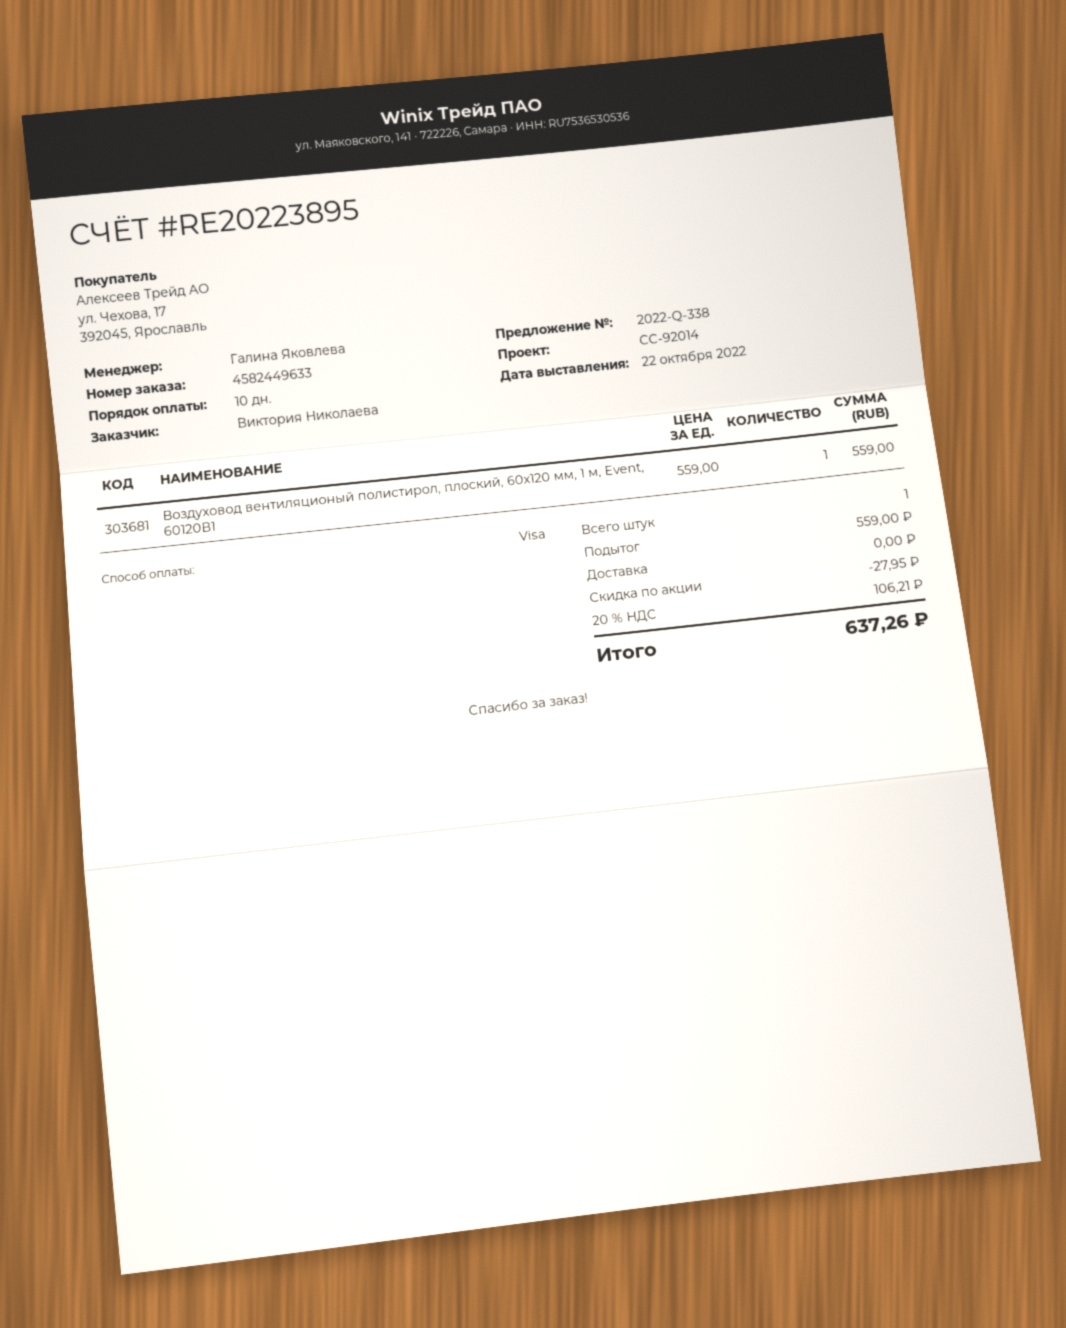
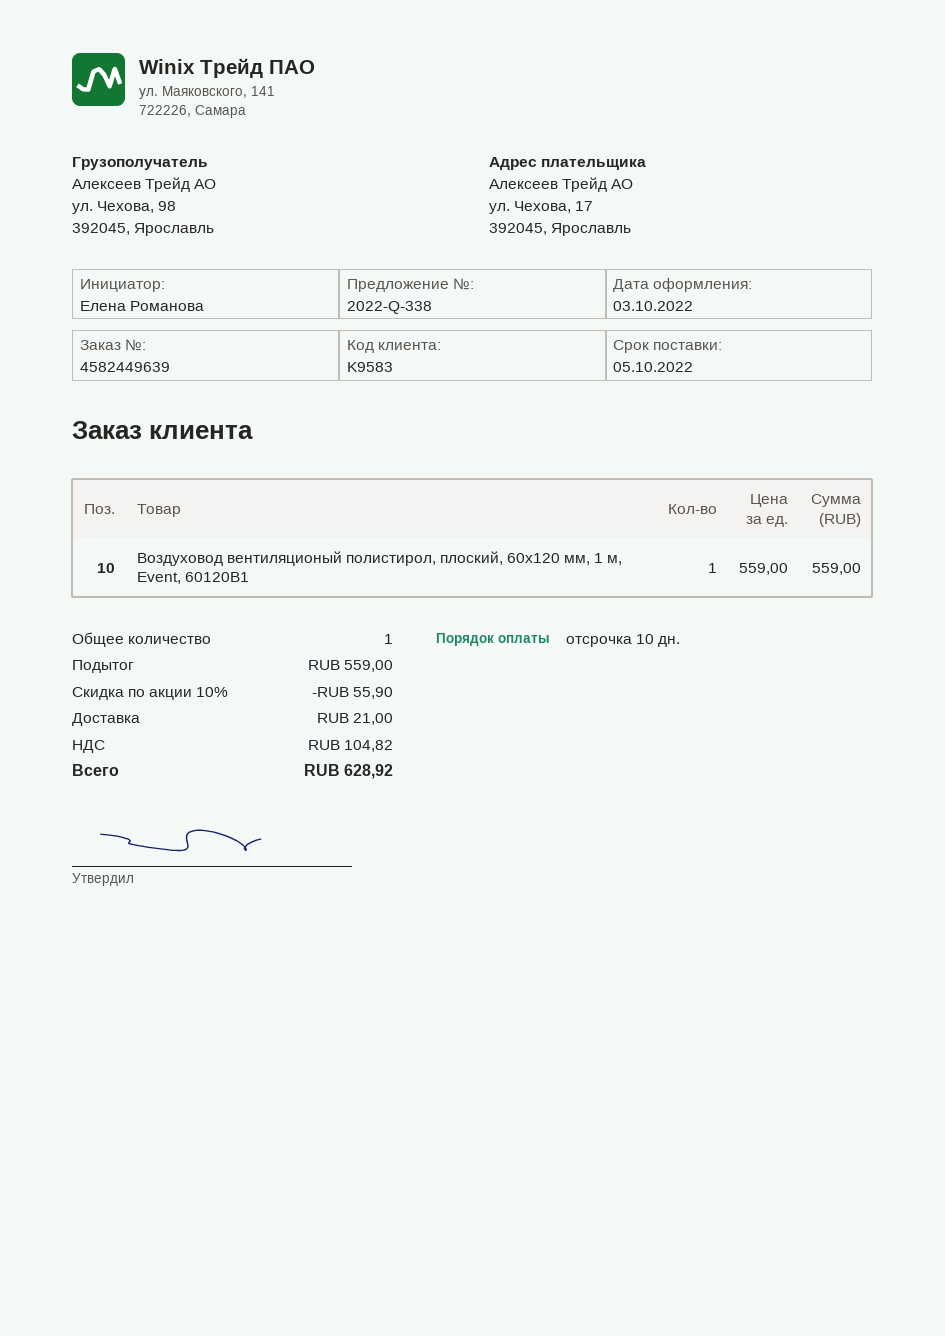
order number: 4582449633 -> 4582449639
ordered by: Виктория Николаева -> Елена Романова
discount: 27.95 -> 55.90
shipping: 0.00 -> 21.00
tax: 106.21 -> 104.82
total: 637.26 -> 628.92

